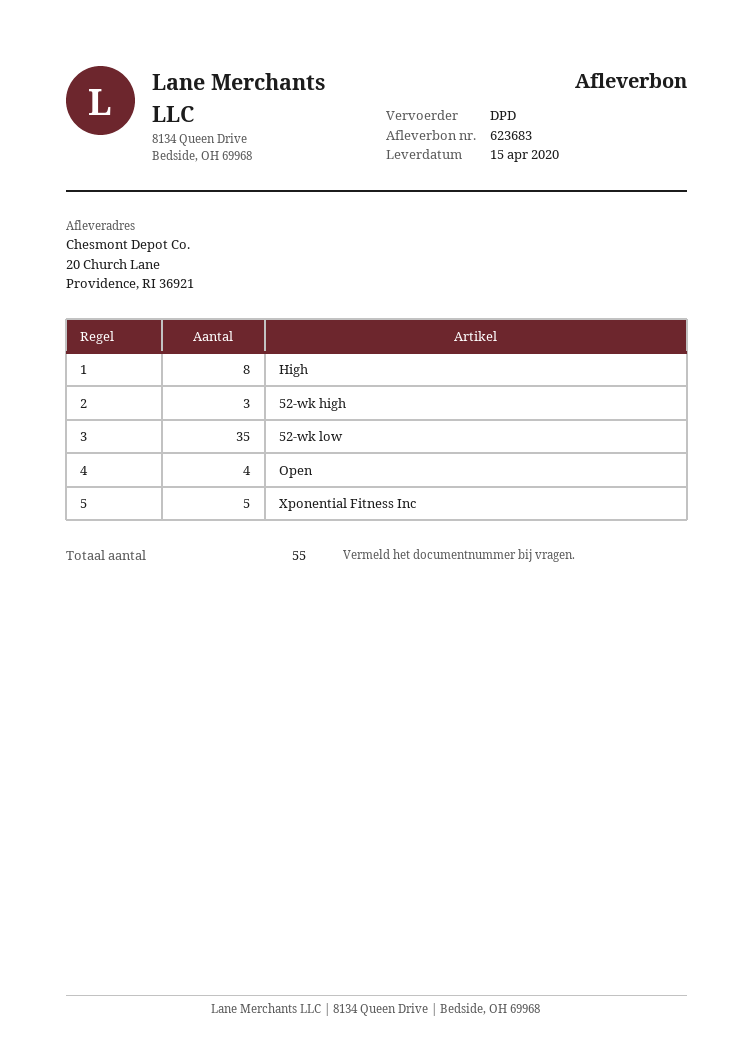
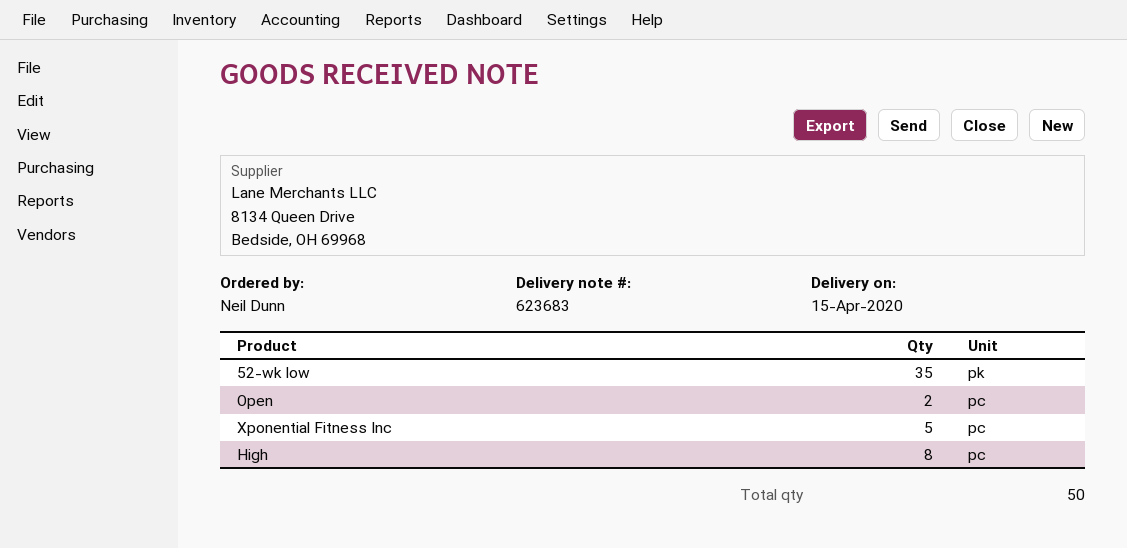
52-wk high: 3 -> none
Open: 4 -> 2
total quantity: 55 -> 50

